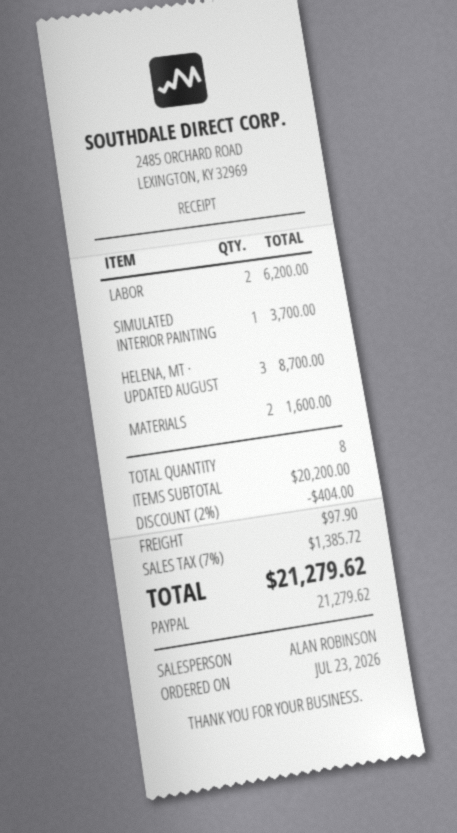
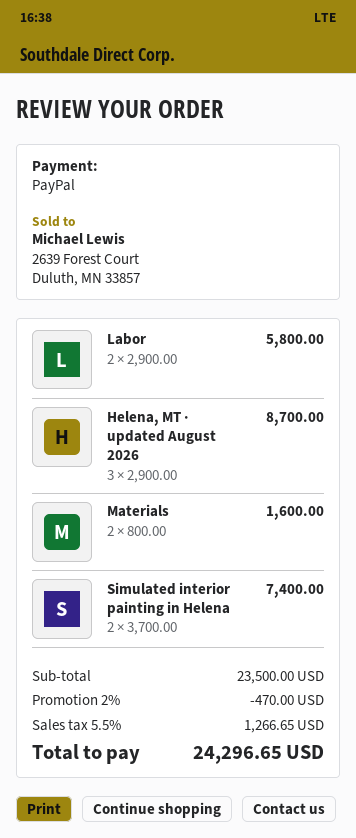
LABOR: 2 for 6200.00 -> 2 for 5800.00
SIMULATED INTERIOR PAINTING: 1 for 3700.00 -> 2 for 7400.00
subtotal: 20200.00 -> 23500.00
discount: 2% = 404.00 -> 2% = 470.00
shipping: 97.90 -> none
tax: 7% = 1385.72 -> 5.5% = 1266.65
total: 21279.62 -> 24296.65

